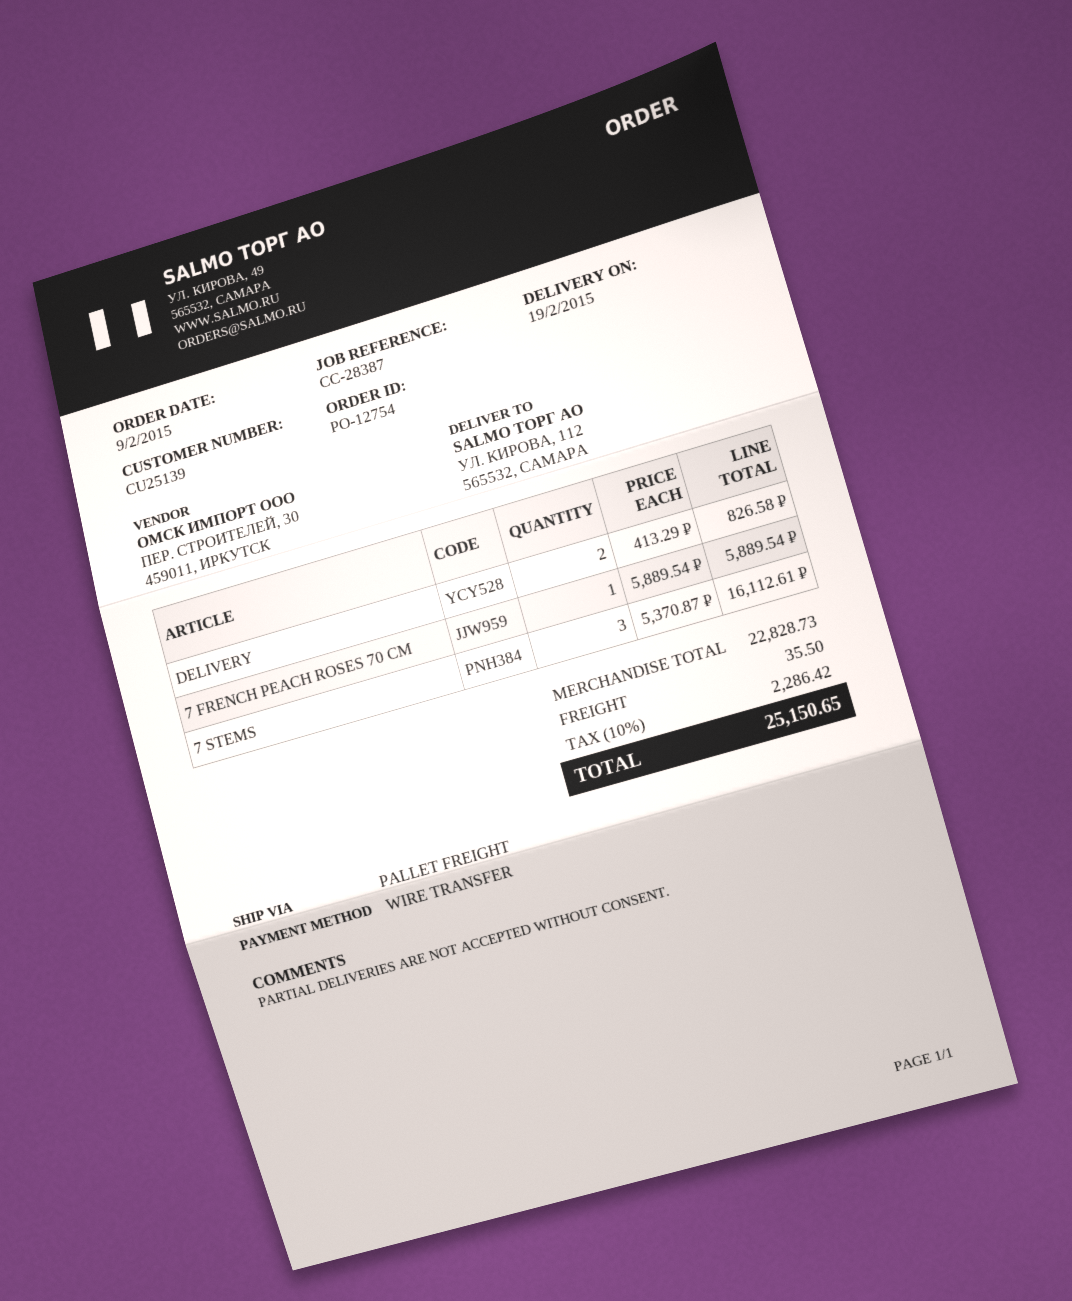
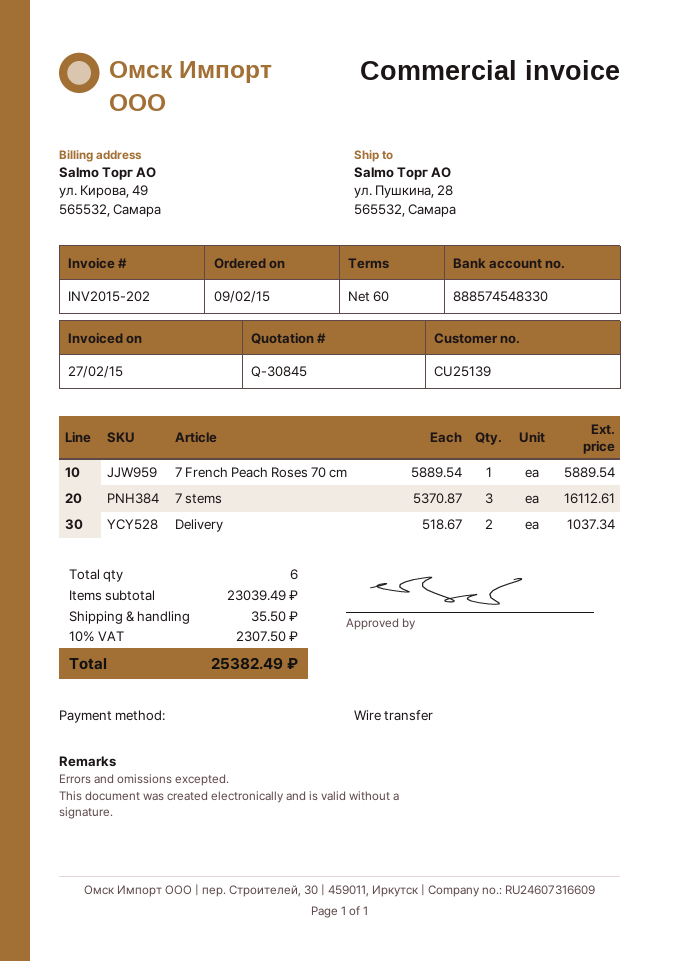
ship to: УЛ. КИРОВА, 112, 565532, САМАРА -> ул. Пушкина, 28, 565532, Самара
DELIVERY: 2 x 413.29 = 826.58 -> 2 x 518.67 = 1037.34
subtotal: 22828.73 -> 23039.49
tax: 10% = 2286.42 -> 10% = 2307.50
total: 25150.65 -> 25382.49

